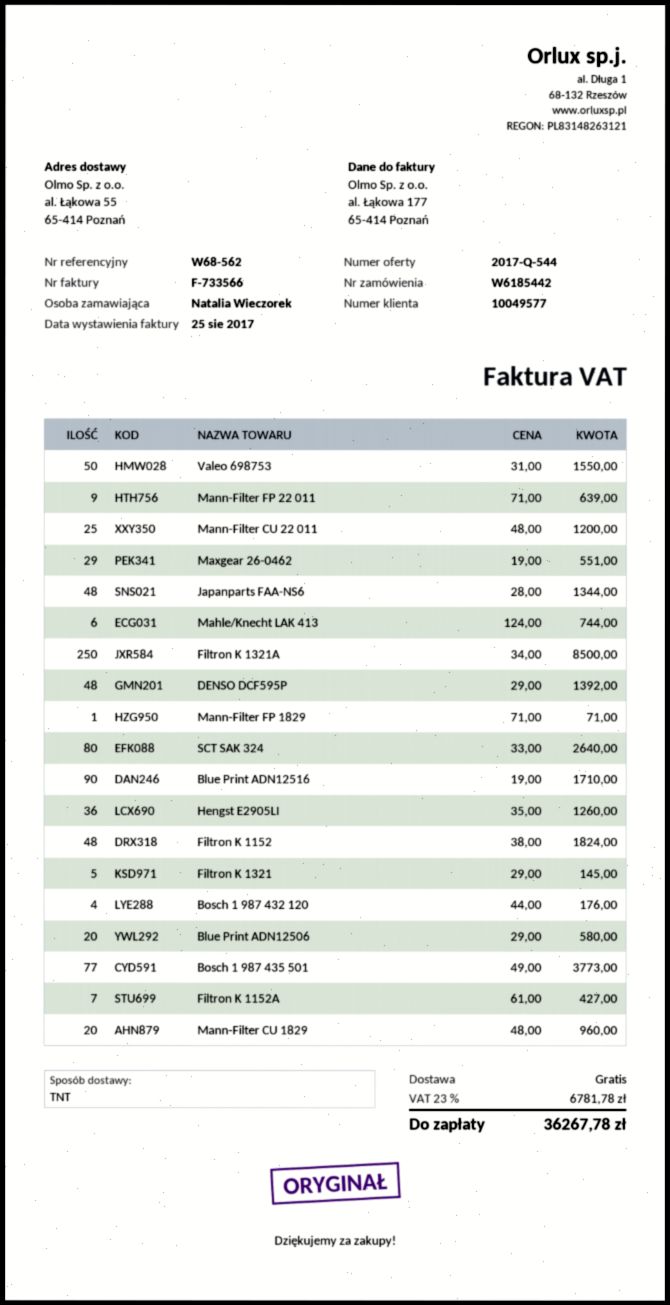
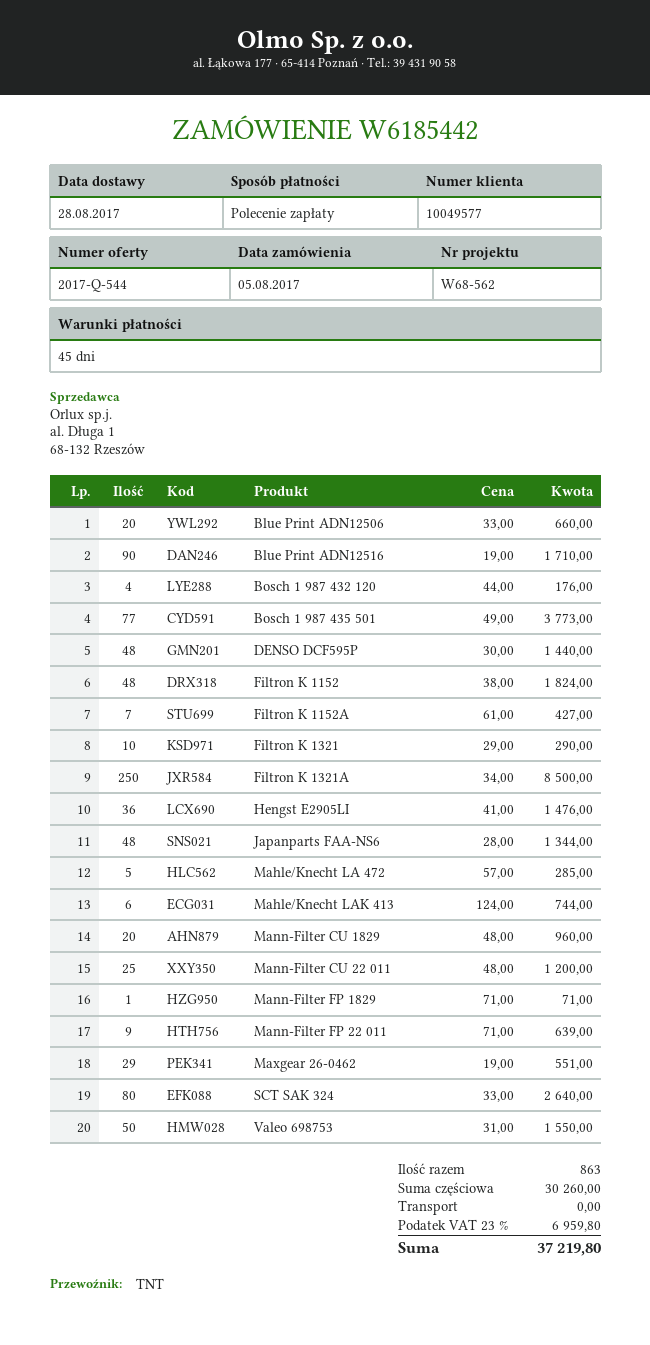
DENSO DCF595P: 48 x 29.00 = 1392.00 -> 48 x 30.00 = 1440.00
Hengst E2905LI: 36 x 35.00 = 1260.00 -> 36 x 41.00 = 1476.00
Filtron K 1321: 5 x 29.00 = 145.00 -> 10 x 29.00 = 290.00
Blue Print ADN12506: 20 x 29.00 = 580.00 -> 20 x 33.00 = 660.00
Mahle/Knecht LA 472: none -> 5 x 57.00 = 285.00
tax: 23% = 6781.78 -> 23% = 6959.80
total: 36267.78 -> 37219.80

